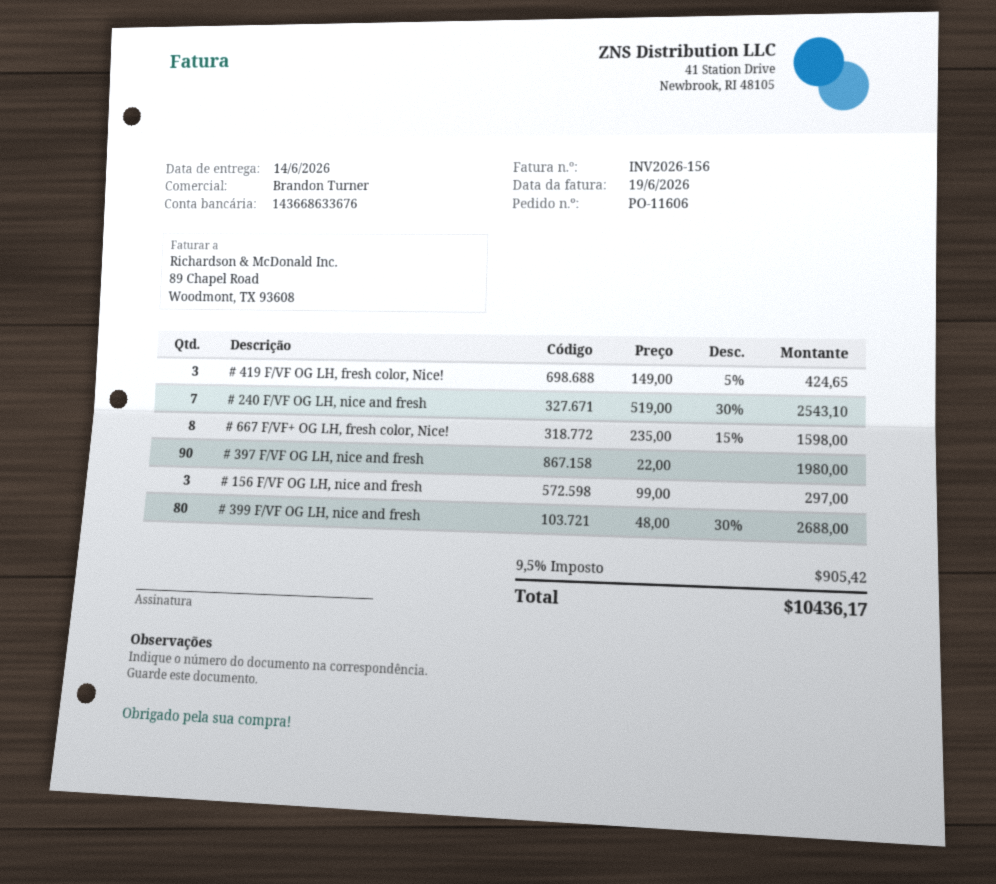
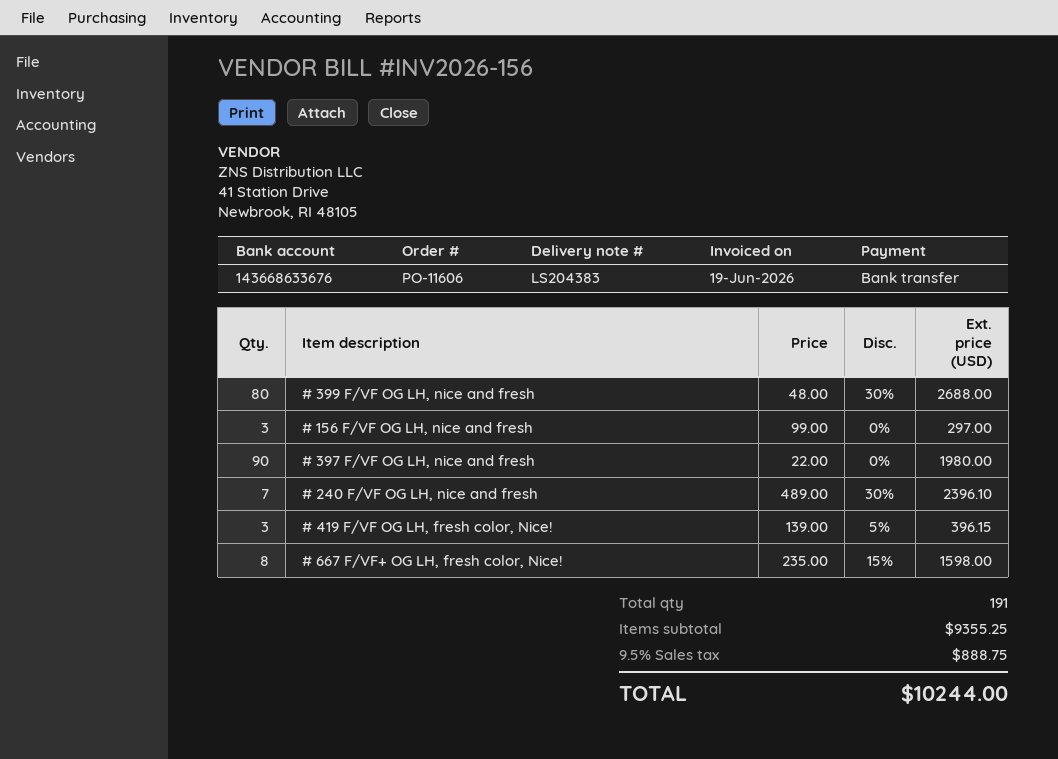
# 419 F/VF OG LH, fresh color, Nice!: 3 x 149.00 - 5% = 424.65 -> 3 x 139.00 - 5% = 396.15
# 240 F/VF OG LH, nice and fresh: 7 x 519.00 - 30% = 2543.10 -> 7 x 489.00 - 30% = 2396.10
tax: 9.5% = 905.42 -> 9.5% = 888.75
total: 10436.17 -> 10244.00

